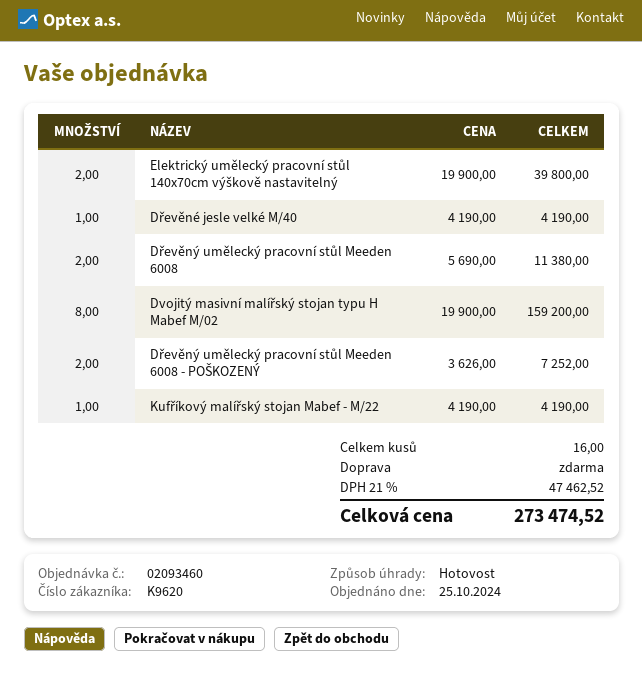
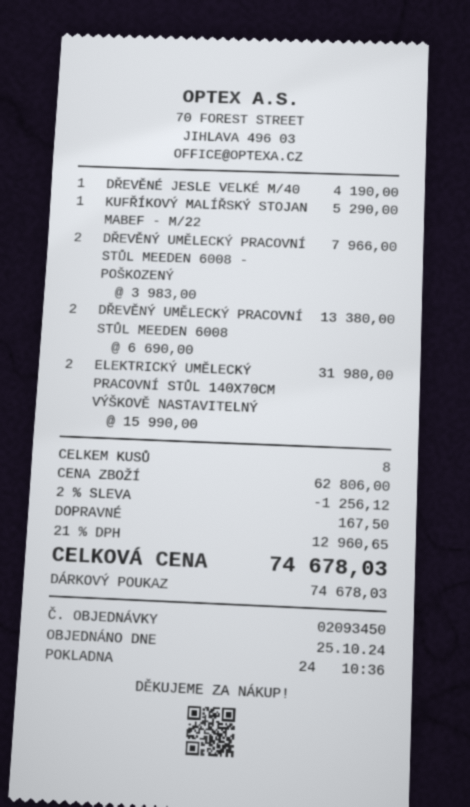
order number: 02093460 -> 02093450
payment method: cash -> gift card
Elektrický umělecký pracovní stůl 140x70cm výškově nastavitelný: 2 x 19900.00 = 39800.00 -> 2 x 15990.00 = 31980.00
Dřevěný umělecký pracovní stůl Meeden 6008: 2 x 5690.00 = 11380.00 -> 2 x 6690.00 = 13380.00
Dvojitý masivní malířský stojan typu H Mabef M/02: 8 x 19900.00 = 159200.00 -> none
Dřevěný umělecký pracovní stůl Meeden 6008 - POŠKOZENÝ: 2 x 3626.00 = 7252.00 -> 2 x 3983.00 = 7966.00
Kufříkový malířský stojan Mabef - M/22: 1 x 4190.00 = 4190.00 -> 1 x 5290.00 = 5290.00
total quantity: 16 -> 8
discount: none -> 2% = 1256.12
shipping: 0.00 -> 167.50
tax: 21% = 47462.52 -> 21% = 12960.65
total: 273474.52 -> 74678.03

